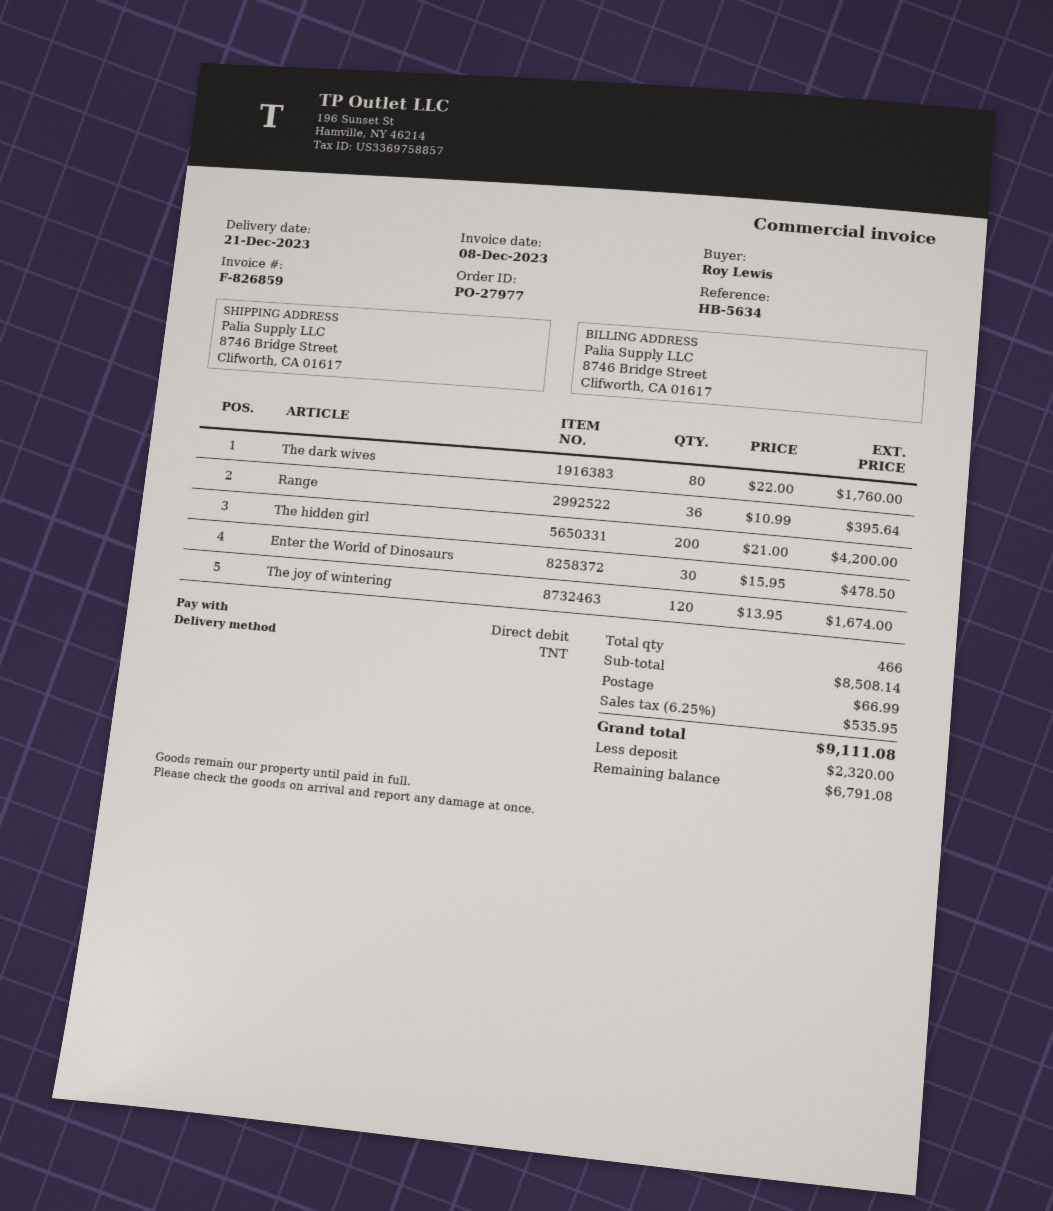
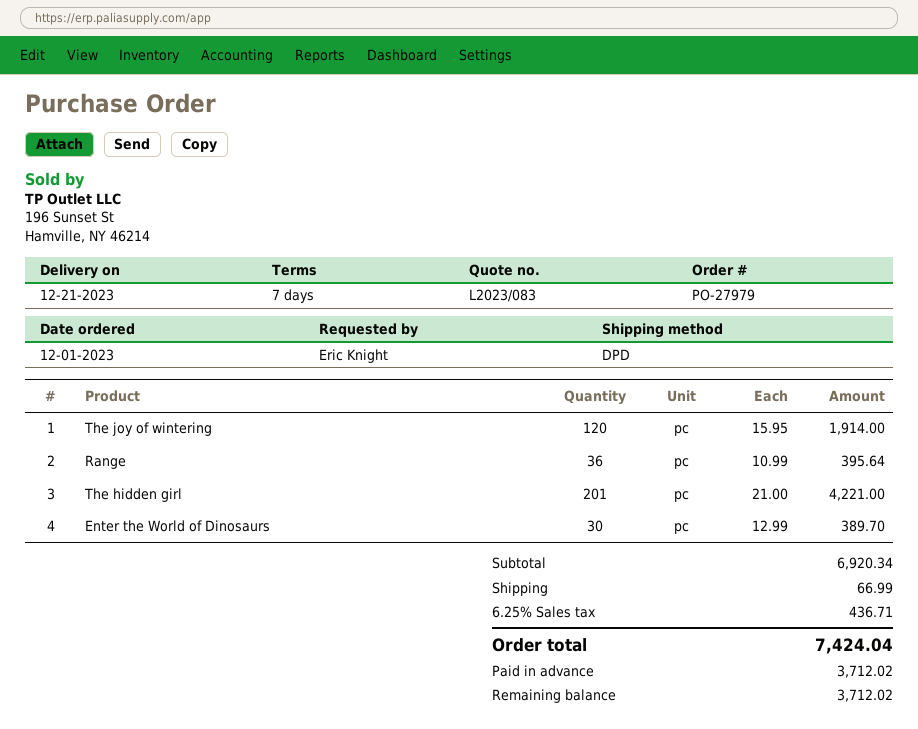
order number: PO-27977 -> PO-27979
ordered by: Roy Lewis -> Eric Knight
shipping method: TNT -> DPD
The dark wives: 80 x 22.00 = 1760.00 -> none
The hidden girl: 200 x 21.00 = 4200.00 -> 201 x 21.00 = 4221.00
Enter the World of Dinosaurs: 30 x 15.95 = 478.50 -> 30 x 12.99 = 389.70
The joy of wintering: 120 x 13.95 = 1674.00 -> 120 x 15.95 = 1914.00
subtotal: 8508.14 -> 6920.34
tax: 6.25% = 535.95 -> 6.25% = 436.71
total: 9111.08 -> 7424.04
deposit: 2320.00 -> 3712.02
balance: 6791.08 -> 3712.02

